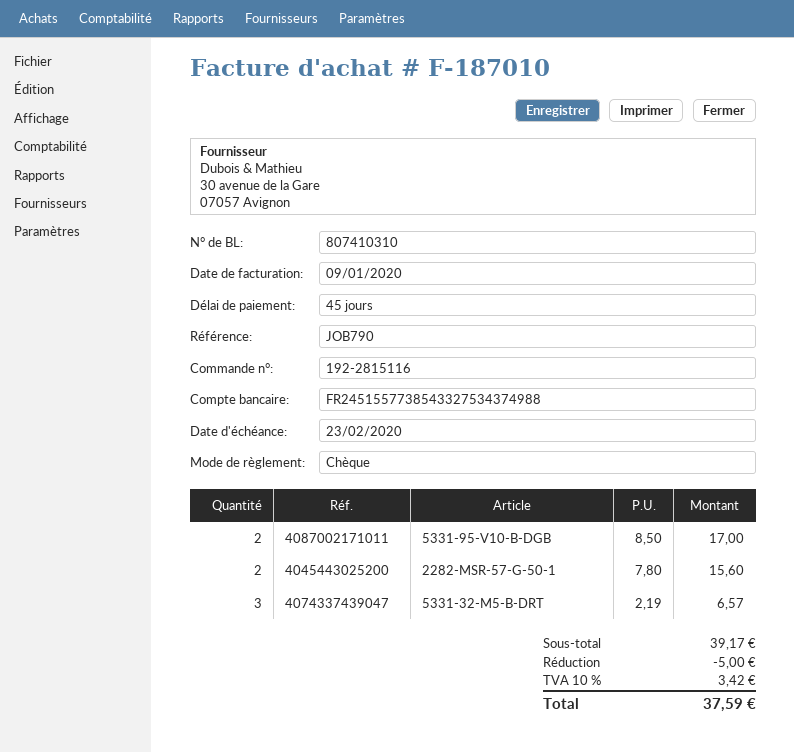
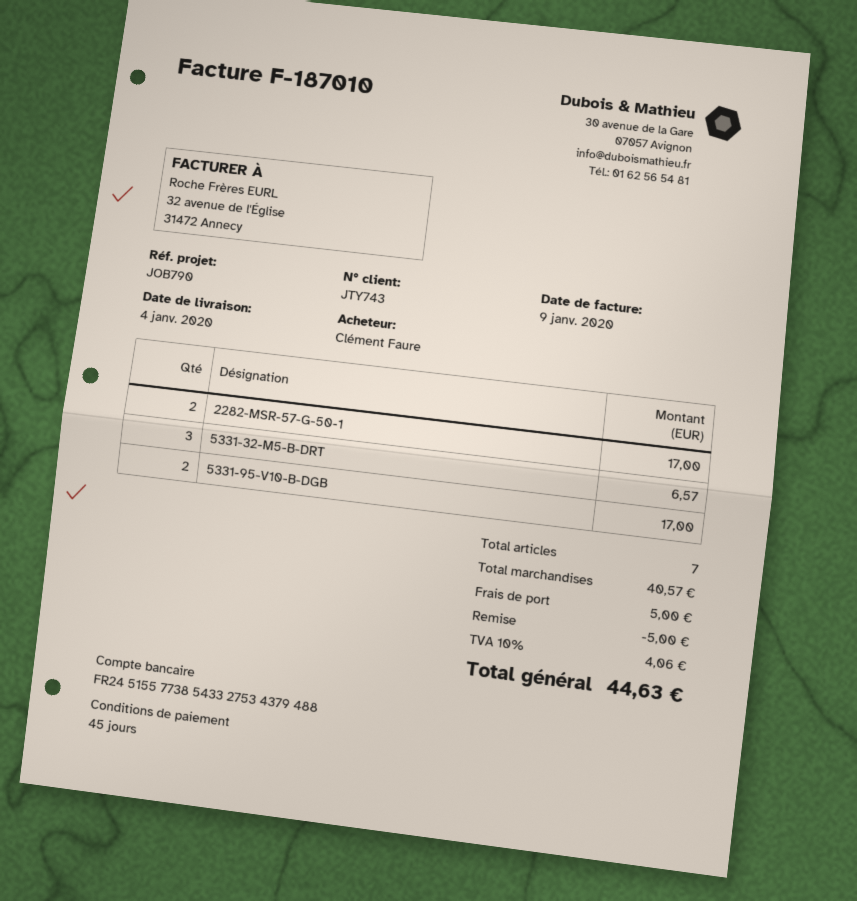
bank account: FR2451557738543327534374988 -> FR2451557738543327534379488
2282-MSR-57-G-50-1: 2 for 15.60 -> 2 for 17.00
subtotal: 39.17 -> 40.57
shipping: none -> 5.00
tax: 10% = 3.42 -> 10% = 4.06
total: 37.59 -> 44.63

